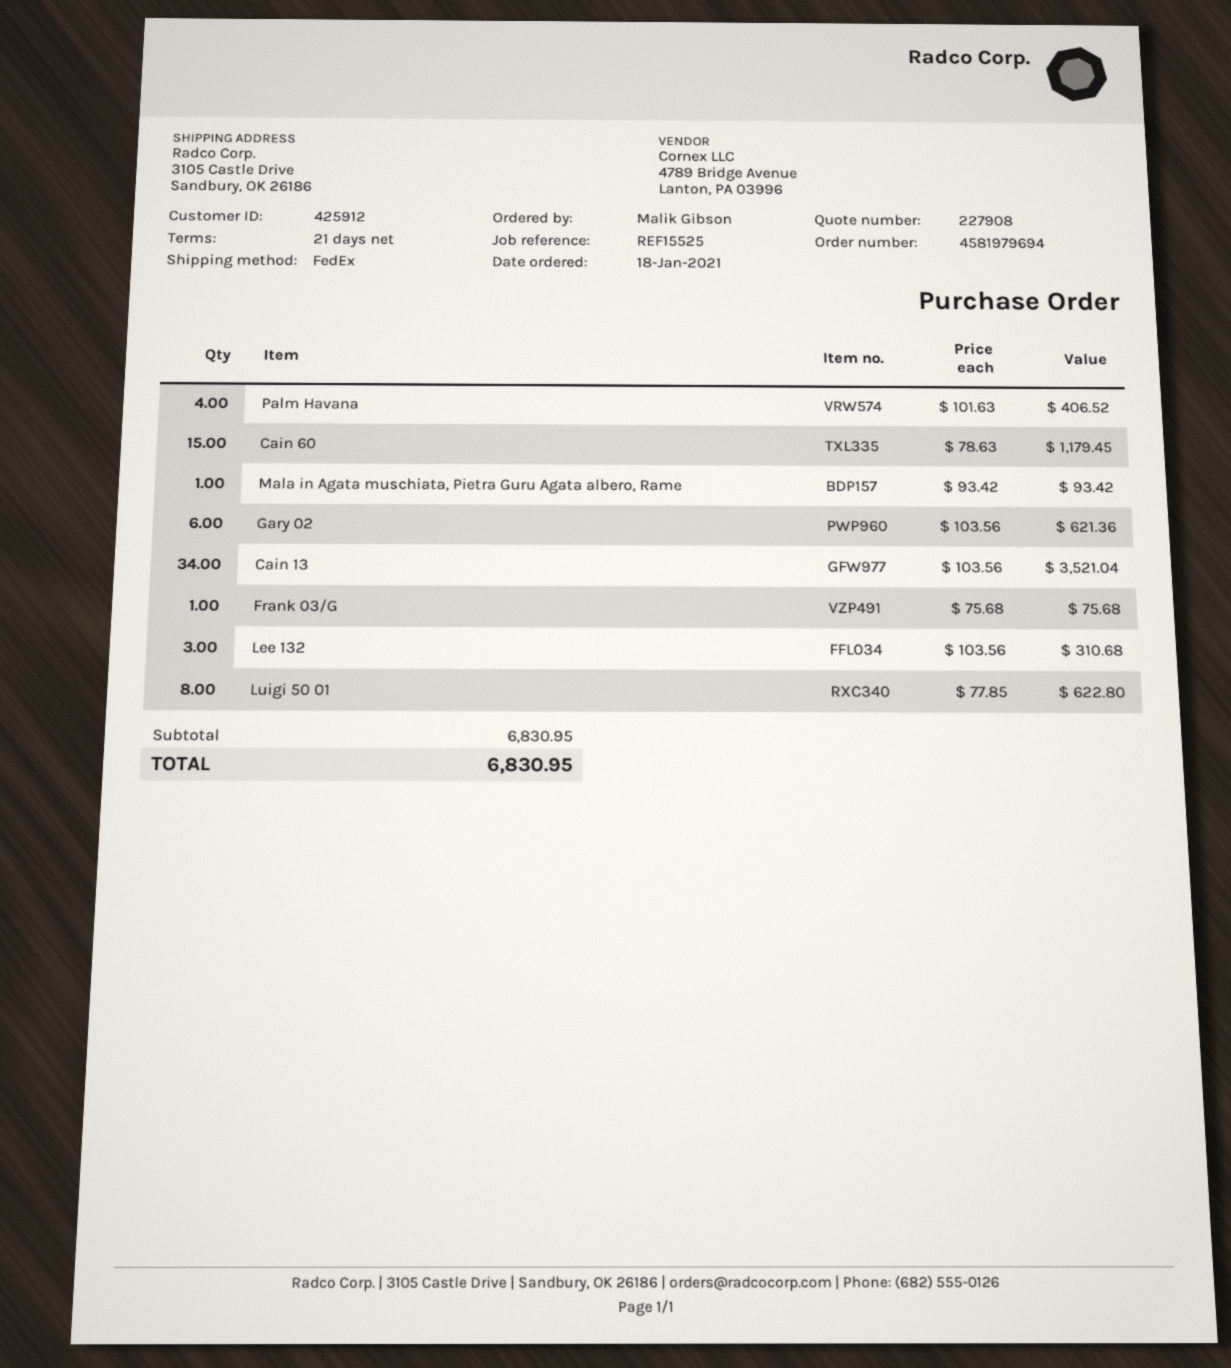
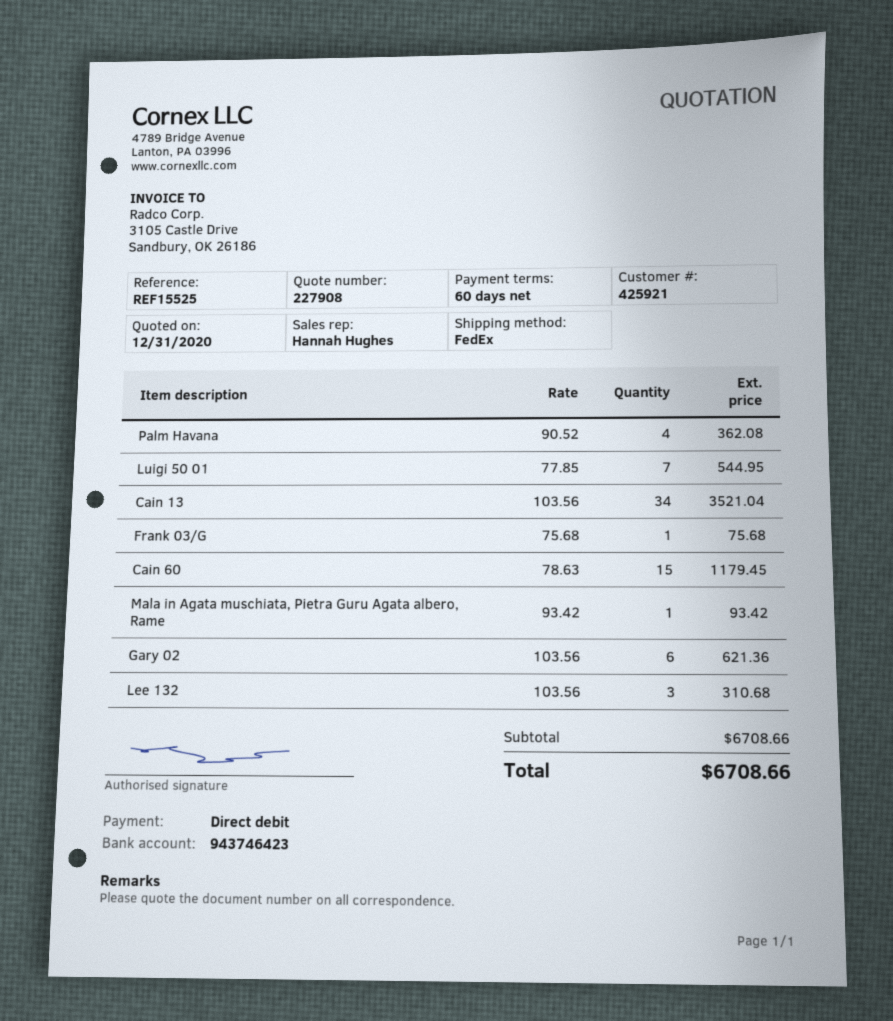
payment terms: 21 days -> 60 days
customer number: 425912 -> 425921
Palm Havana: 4 x 101.63 = 406.52 -> 4 x 90.52 = 362.08
Luigi 50 01: 8 x 77.85 = 622.80 -> 7 x 77.85 = 544.95
subtotal: 6830.95 -> 6708.66
total: 6830.95 -> 6708.66

